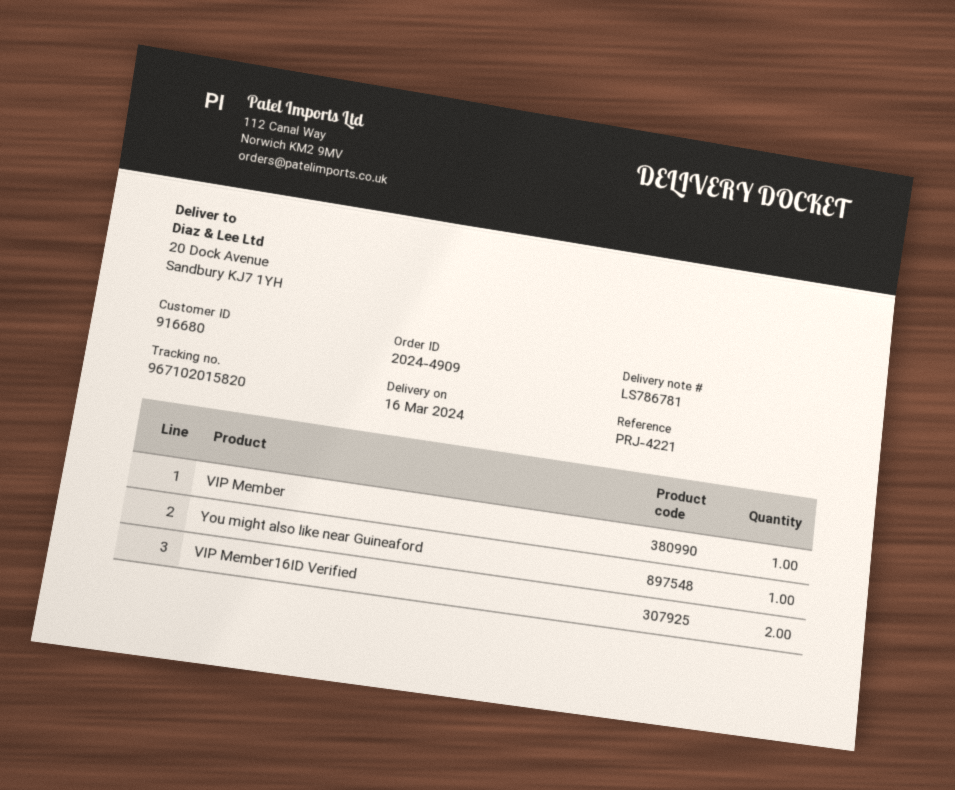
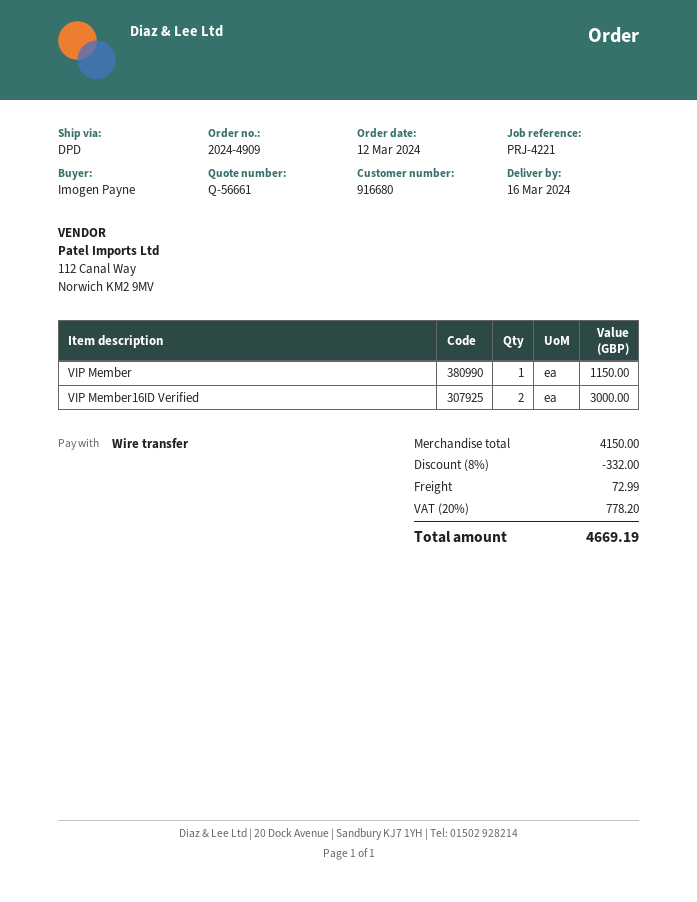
You might also like near Guineaford: 1 -> none

